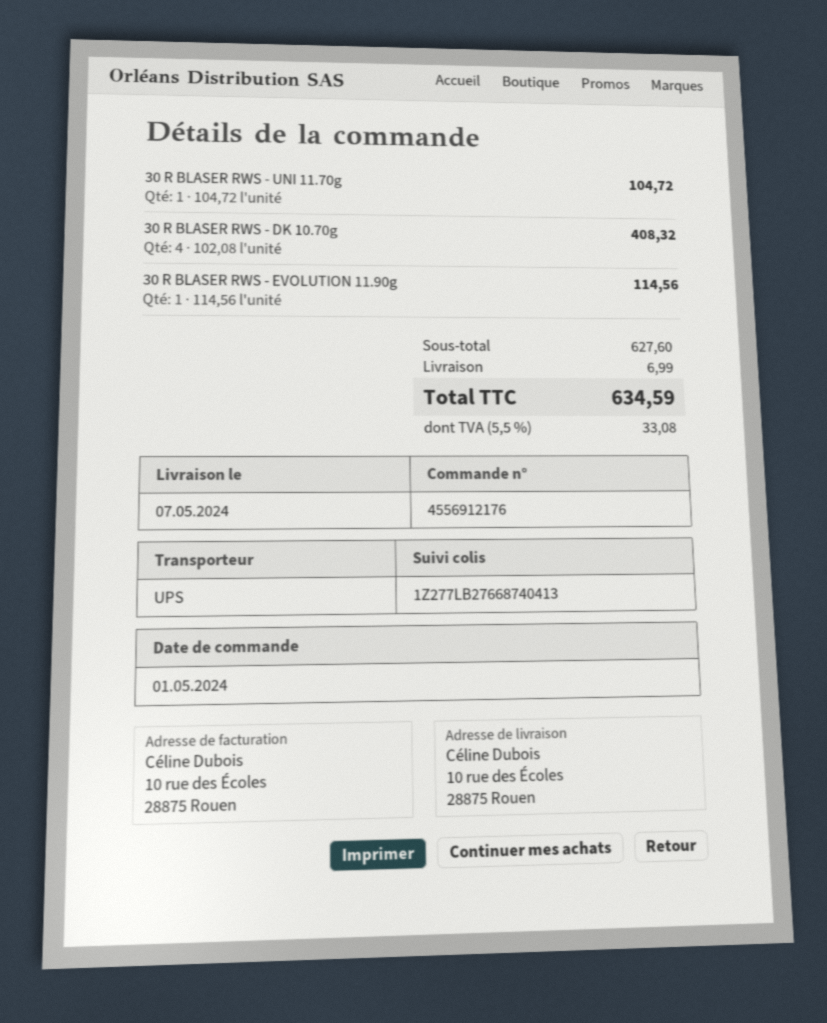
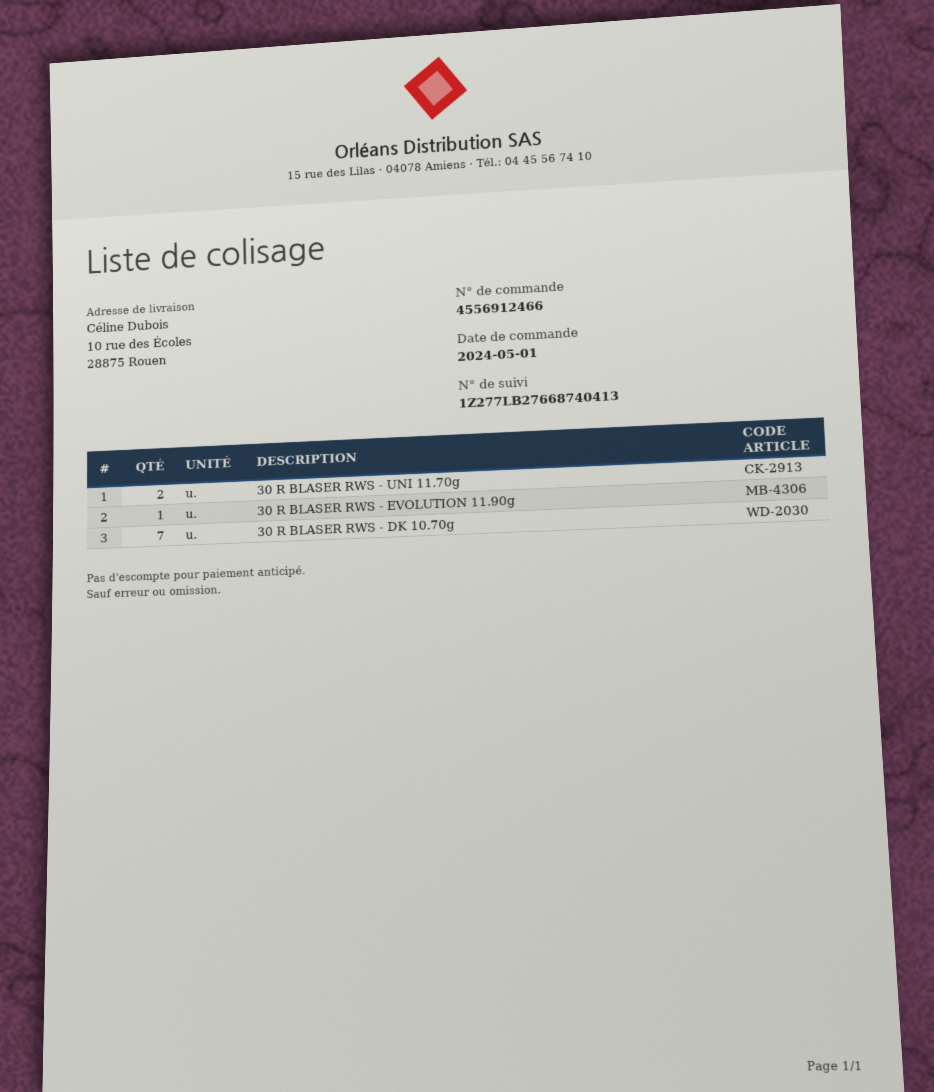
order number: 4556912176 -> 4556912466
30 R BLASER RWS - UNI 11.70g: 1 -> 2
30 R BLASER RWS - DK 10.70g: 4 -> 7

